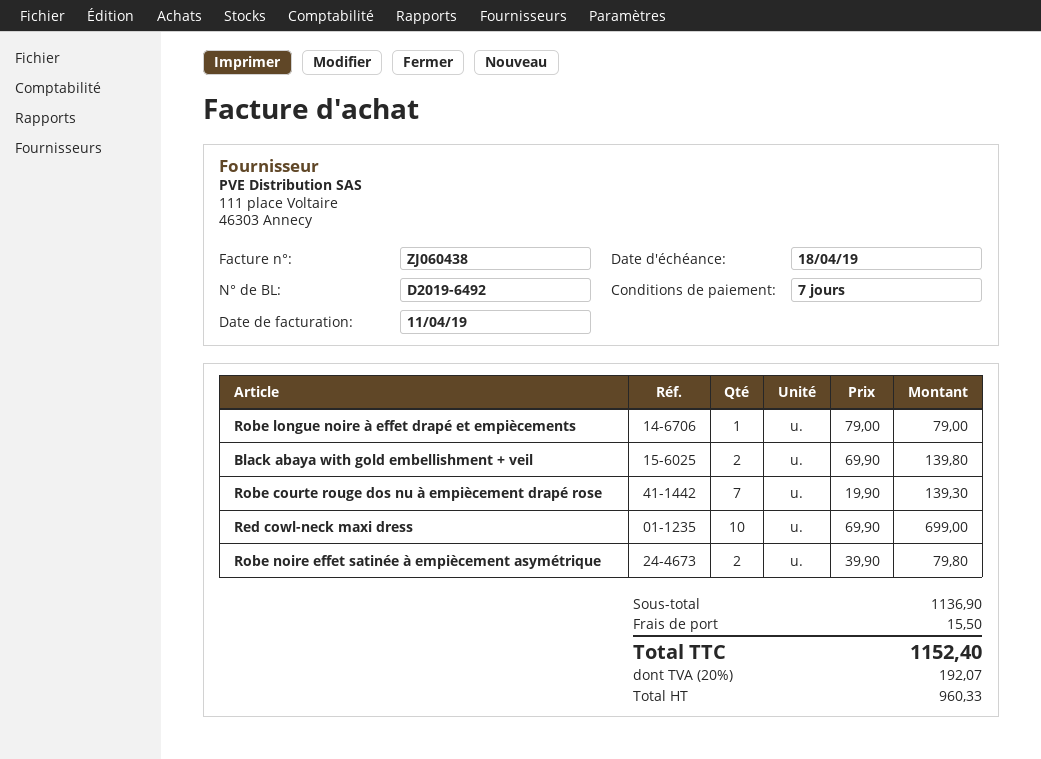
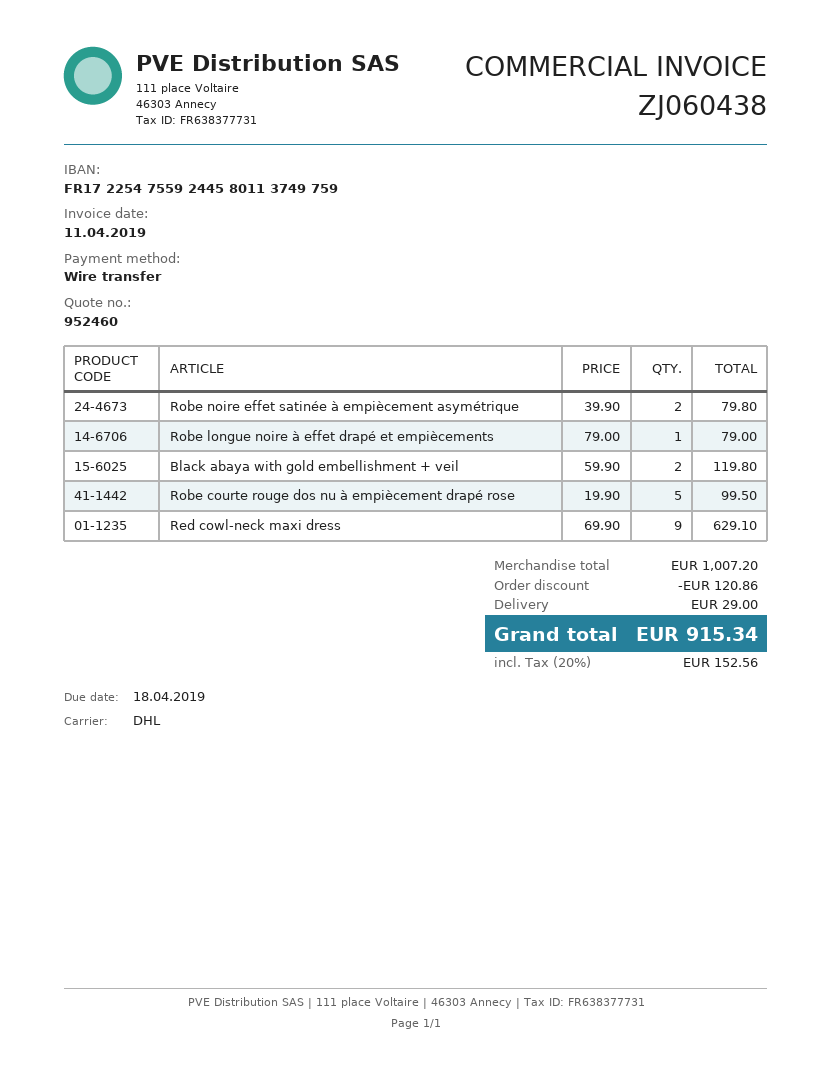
Black abaya with gold embellishment + veil: 2 x 69.90 = 139.80 -> 2 x 59.90 = 119.80
Robe courte rouge dos nu à empiècement drapé rose: 7 x 19.90 = 139.30 -> 5 x 19.90 = 99.50
Red cowl-neck maxi dress: 10 x 69.90 = 699.00 -> 9 x 69.90 = 629.10
subtotal: 1136.90 -> 1007.20
discount: none -> 120.86
shipping: 15.50 -> 29.00
tax: 20% = 192.07 -> 20% = 152.56
total: 1152.40 -> 915.34

